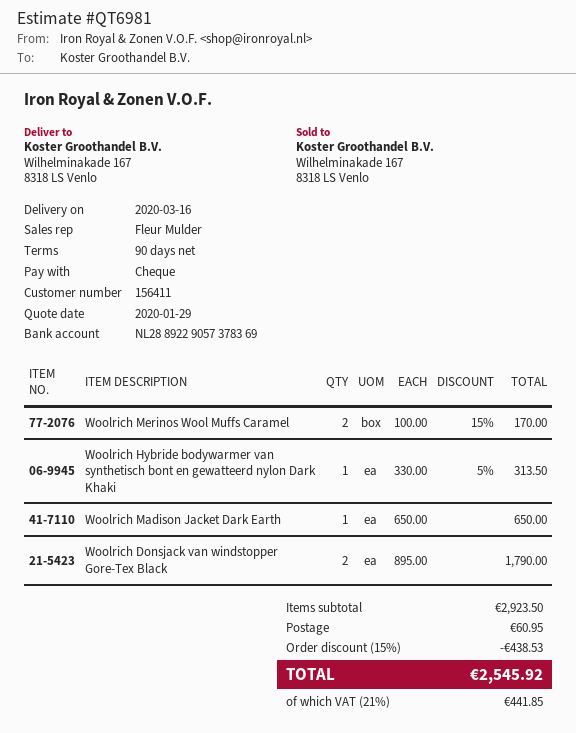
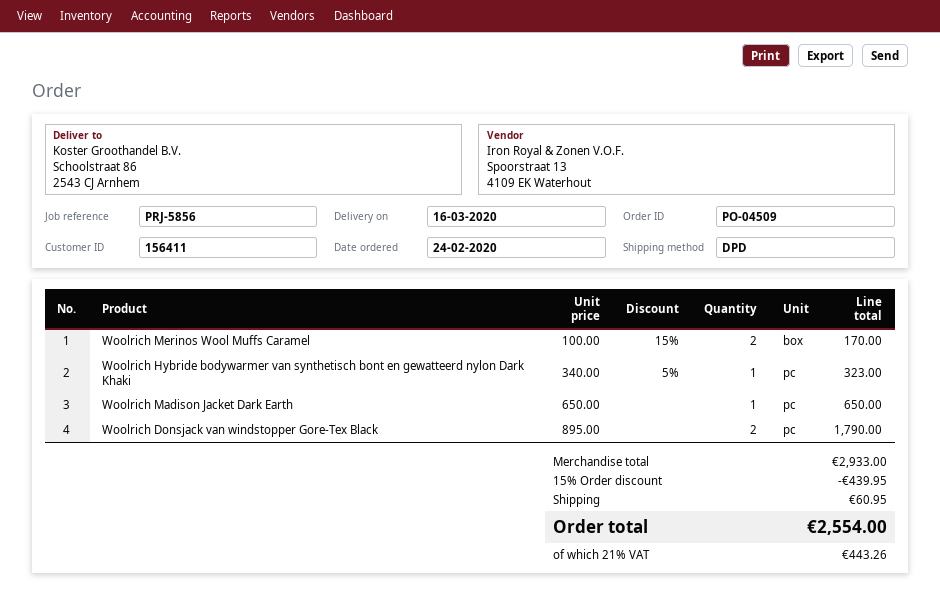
ship to: Wilhelminakade 167, 8318 LS Venlo -> Schoolstraat 86, 2543 CJ Arnhem
Woolrich Hybride bodywarmer van synthetisch bont en gewatteerd nylon Dark Khaki: 1 x 330.00 - 5% = 313.50 -> 1 x 340.00 - 5% = 323.00
subtotal: 2923.50 -> 2933.00
discount: 15% = 438.53 -> 15% = 439.95
tax: 21% = 441.85 -> 21% = 443.26
total: 2545.92 -> 2554.00

